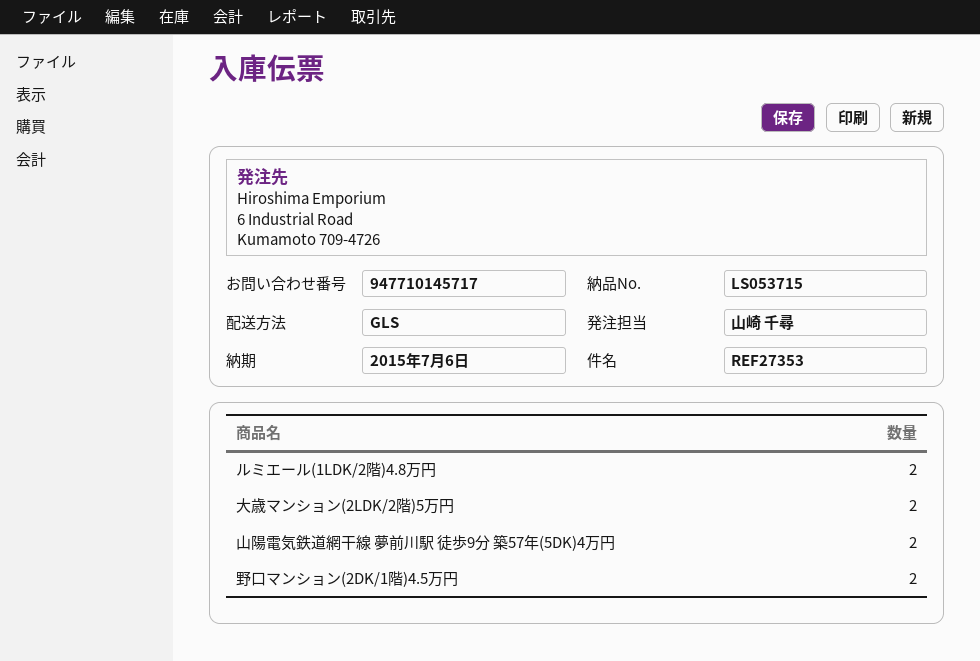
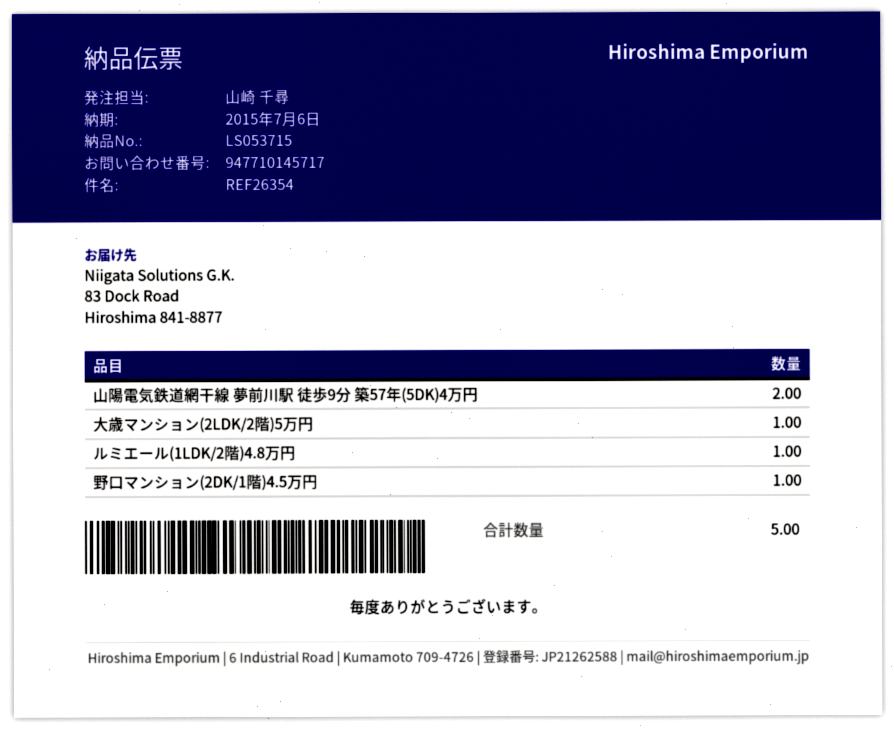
reference: REF27353 -> REF26354
ルミエール(1LDK/2階)4.8万円: 2 -> 1
大歳マンション(2LDK/2階)5万円: 2 -> 1
野口マンション(2DK/1階)4.5万円: 2 -> 1

